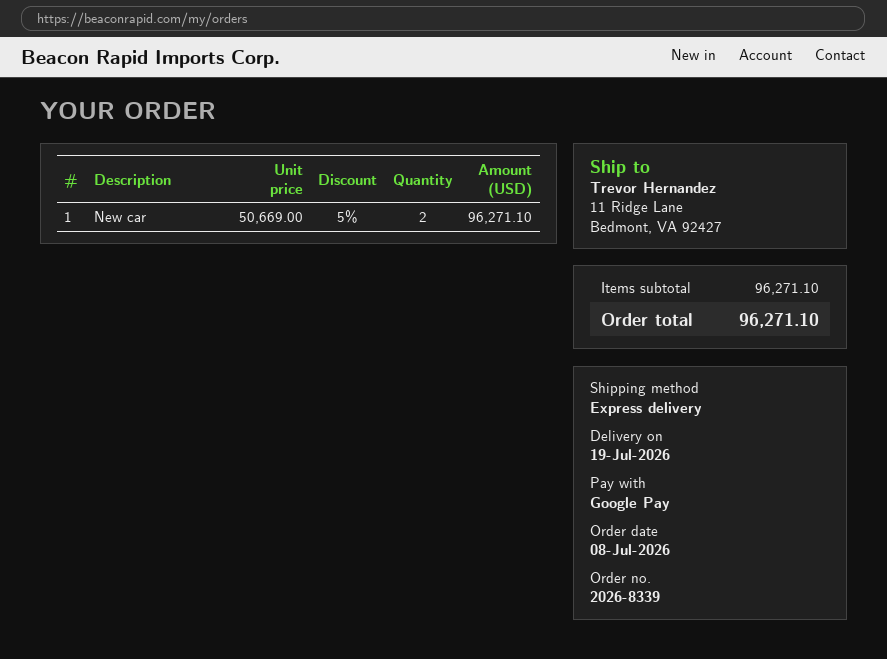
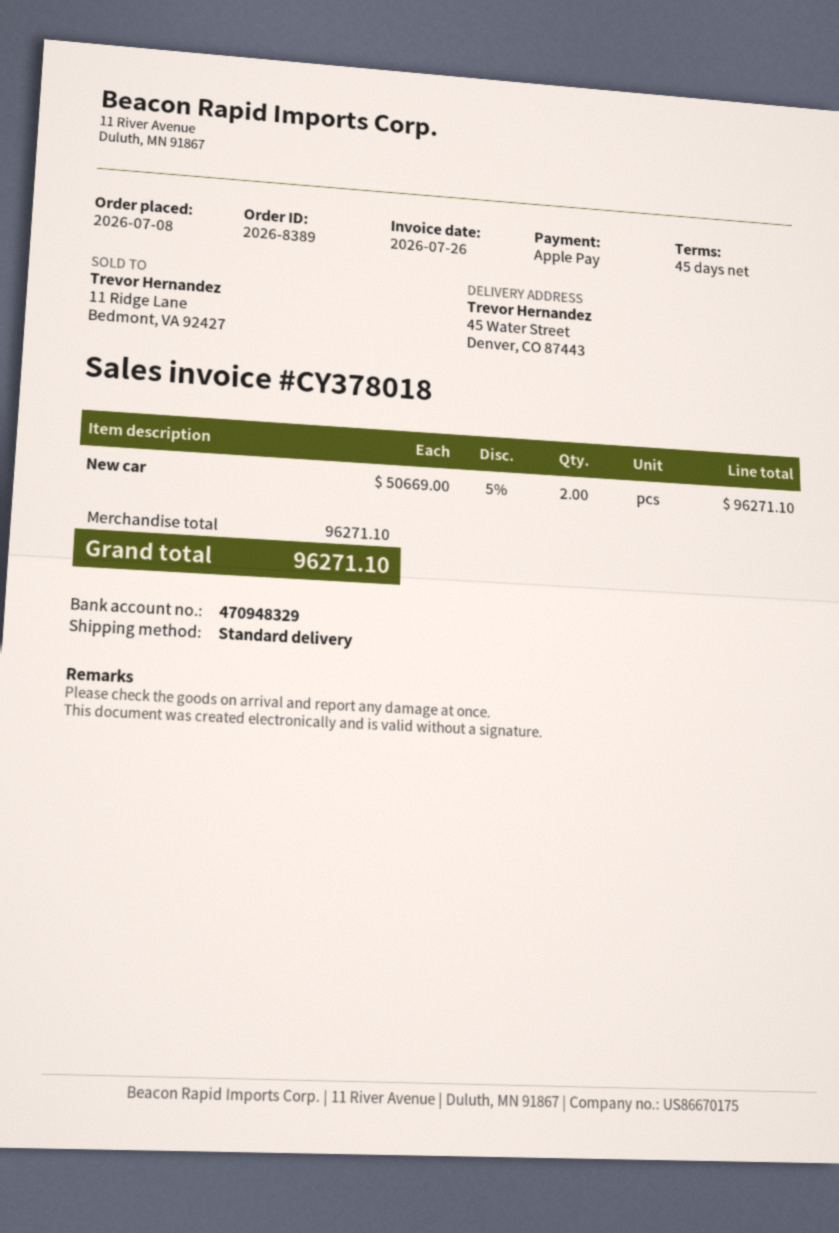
order number: 2026-8339 -> 2026-8389
payment method: Google Pay -> Apple Pay
shipping method: express -> standard
ship to: 11 Ridge Lane, Bedmont, VA 92427 -> 45 Water Street, Denver, CO 87443

